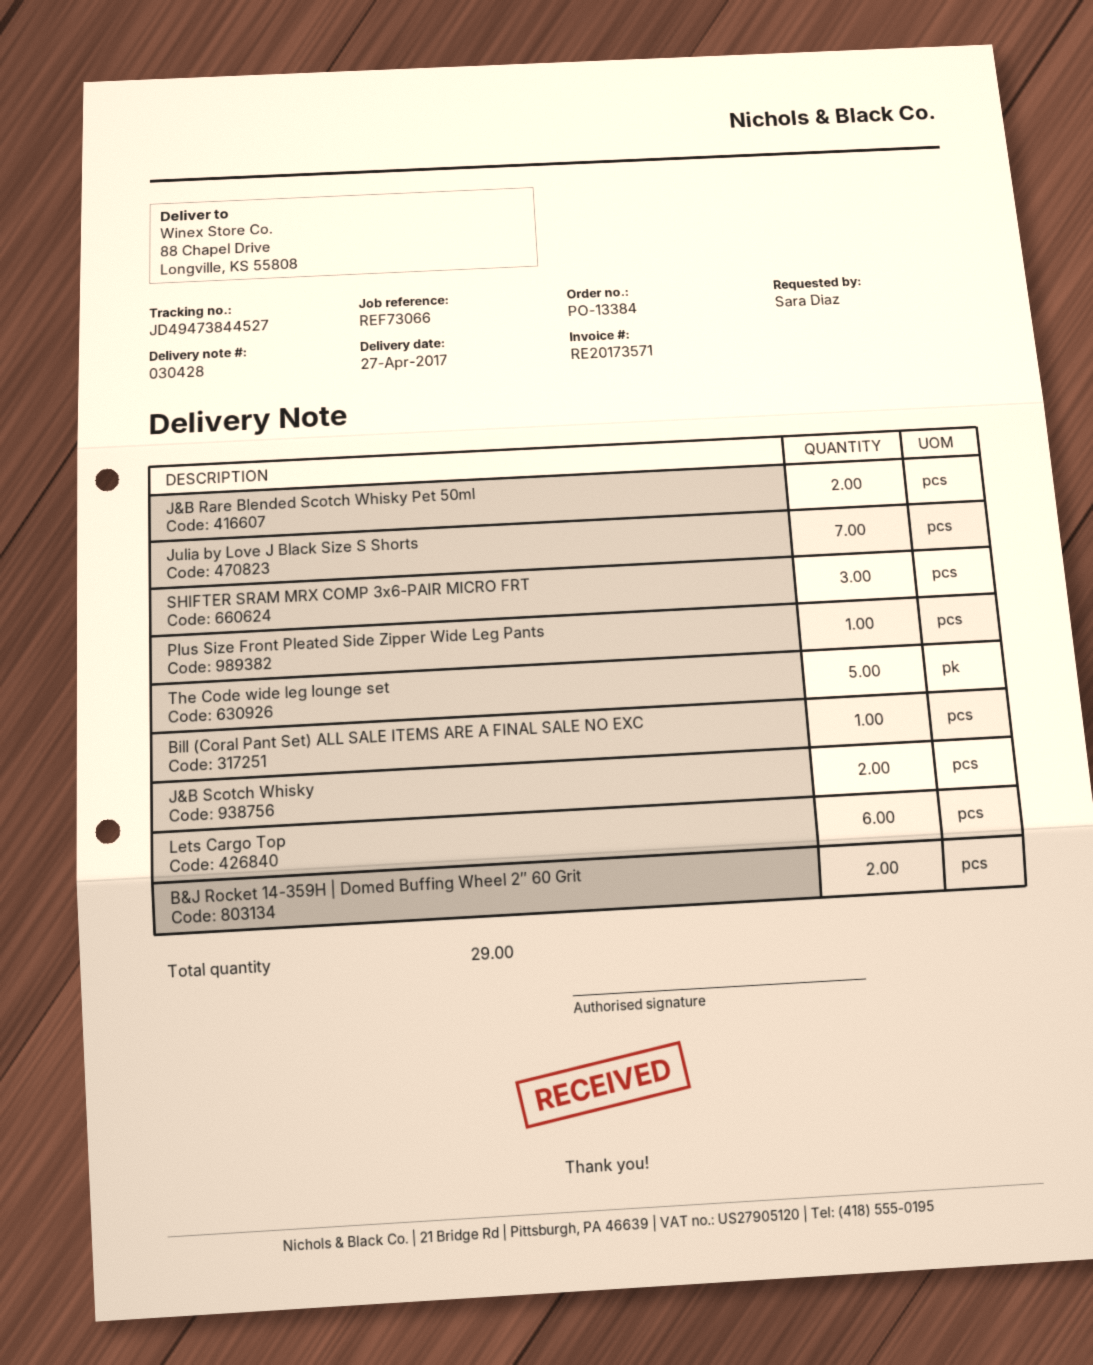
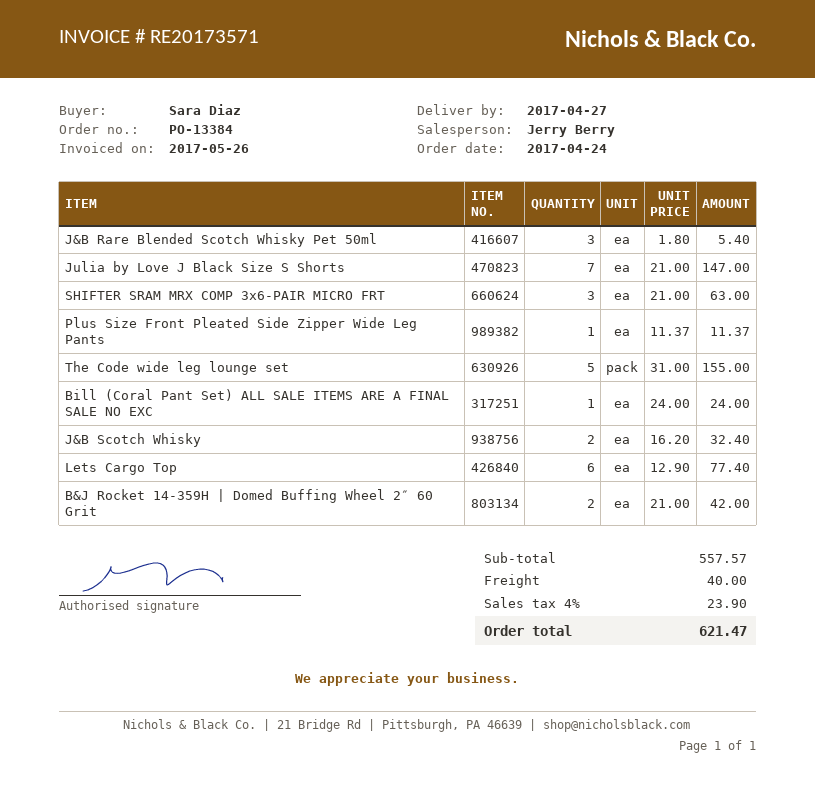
J&B Rare Blended Scotch Whisky Pet 50ml: 2 -> 3

